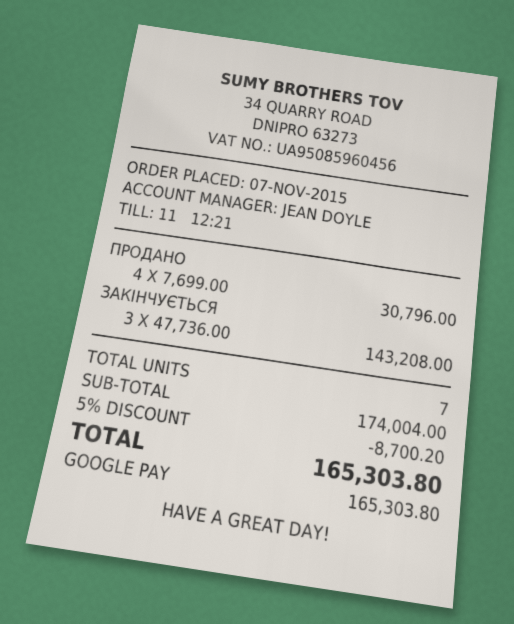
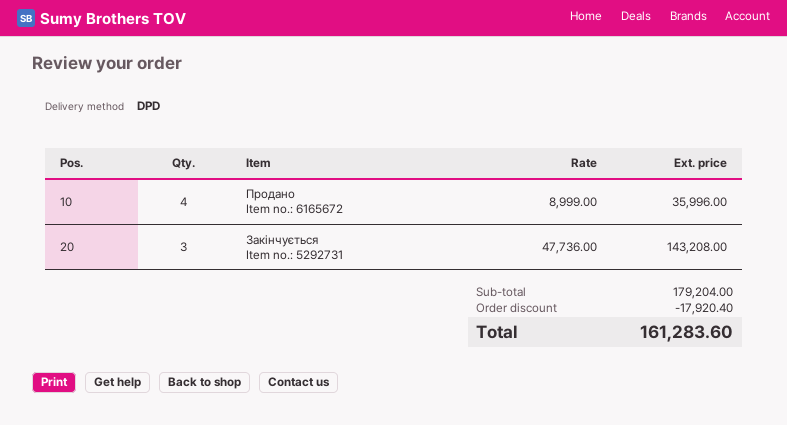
ПРОДАНО: 4 x 7699.00 = 30796.00 -> 4 x 8999.00 = 35996.00
subtotal: 174004.00 -> 179204.00
discount: 8700.20 -> 17920.40
total: 165303.80 -> 161283.60

